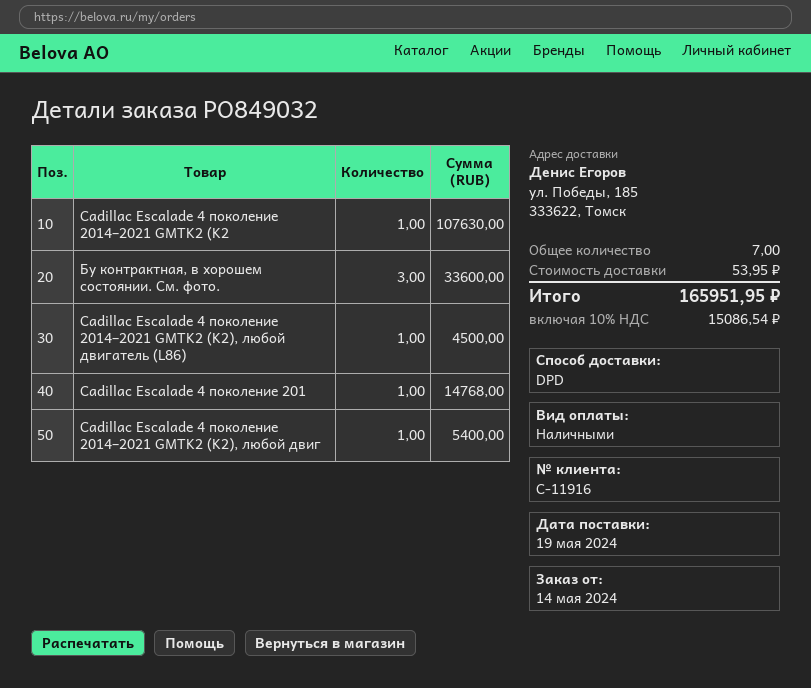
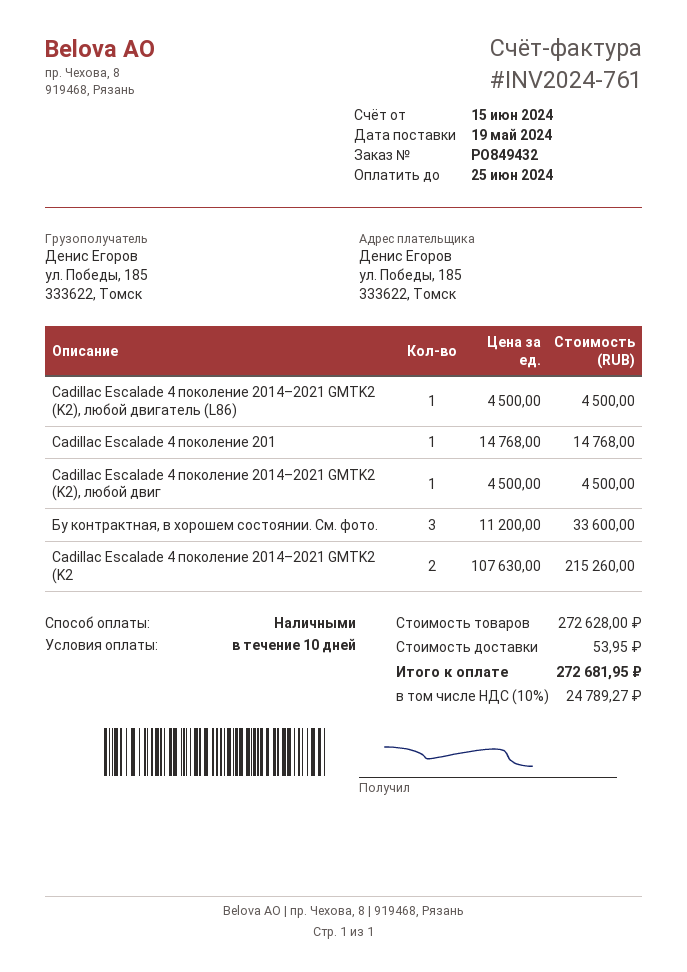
order number: PO849032 -> PO849432
Cadillac Escalade 4 поколение 2014–2021 GMTK2 (K2: 1 for 107630.00 -> 2 for 215260.00
Cadillac Escalade 4 поколение 2014–2021 GMTK2 (K2), любой двиг: 1 for 5400.00 -> 1 for 4500.00
tax: 10% = 15086.54 -> 10% = 24789.27
total: 165951.95 -> 272681.95

